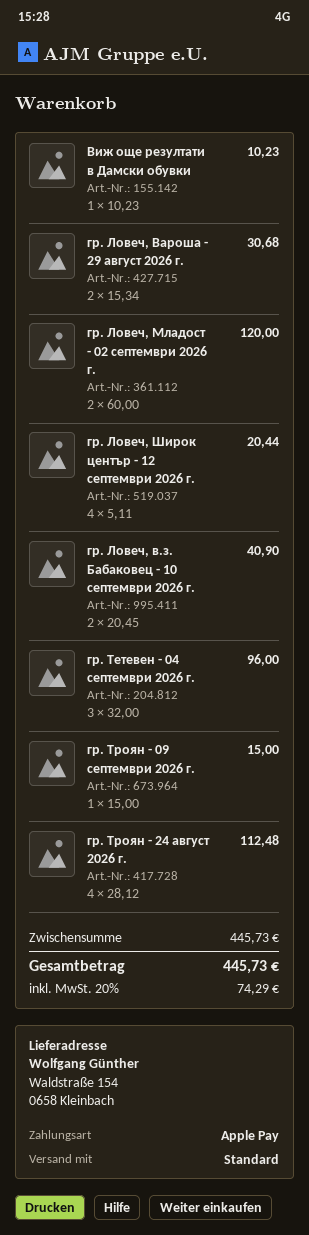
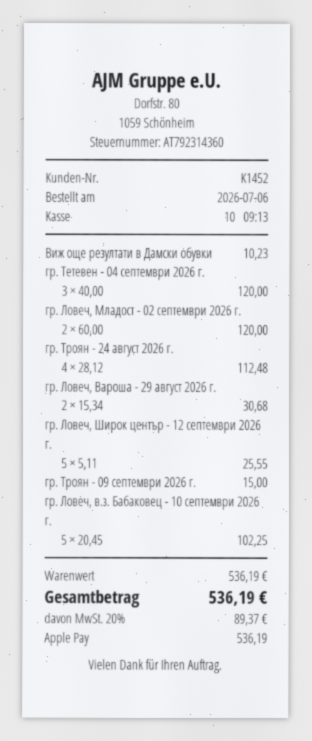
гр. Ловеч, Широк център - 12 септември 2026 г.: 4 x 5.11 = 20.44 -> 5 x 5.11 = 25.55
гр. Ловеч, в.з. Бабаковец - 10 септември 2026 г.: 2 x 20.45 = 40.90 -> 5 x 20.45 = 102.25
гр. Тетевен - 04 септември 2026 г.: 3 x 32.00 = 96.00 -> 3 x 40.00 = 120.00
subtotal: 445.73 -> 536.19
tax: 20% = 74.29 -> 20% = 89.37
total: 445.73 -> 536.19

